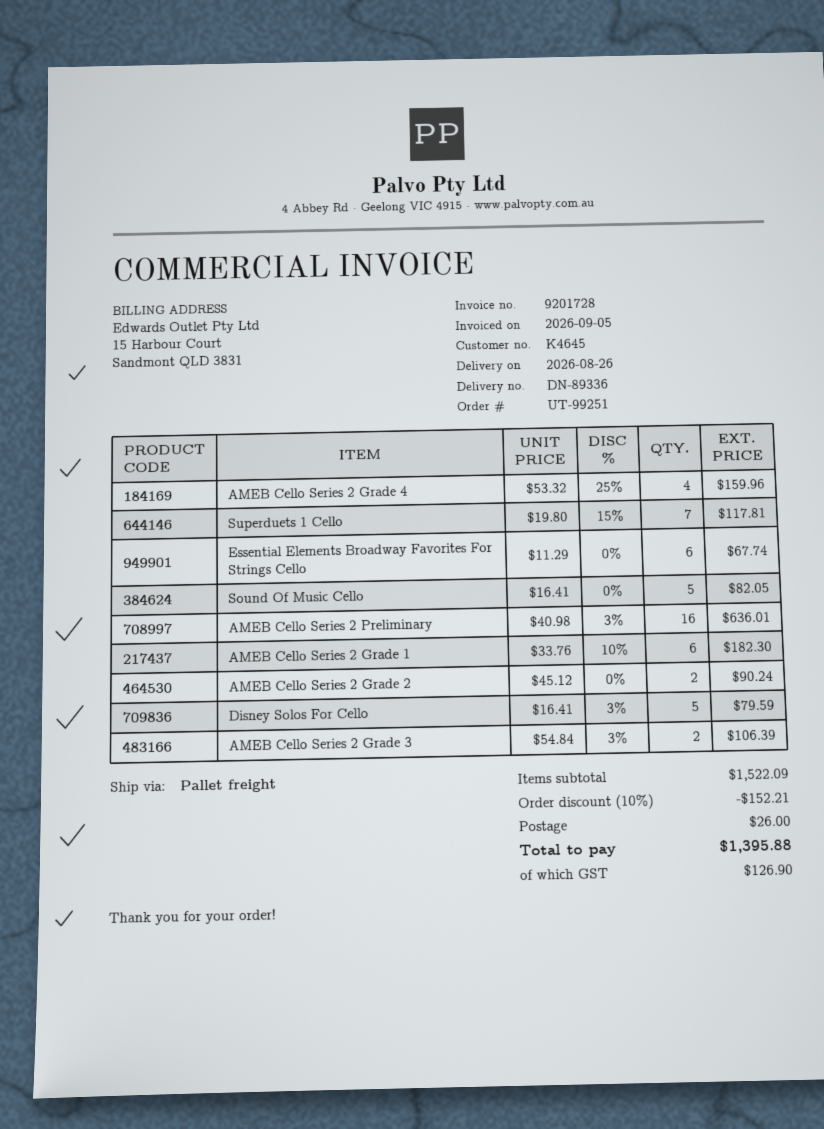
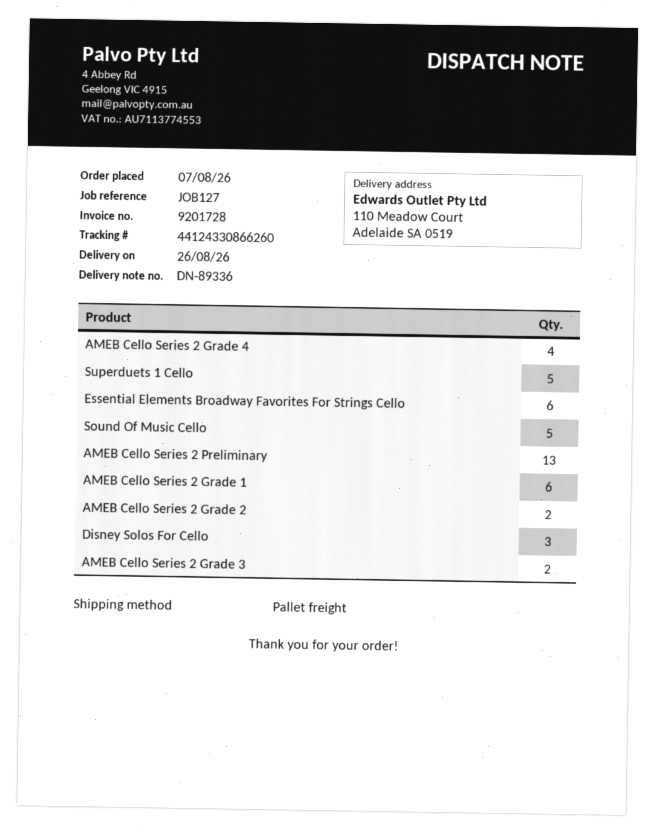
Superduets 1 Cello: 7 -> 5
AMEB Cello Series 2 Preliminary: 16 -> 13
Disney Solos For Cello: 5 -> 3

